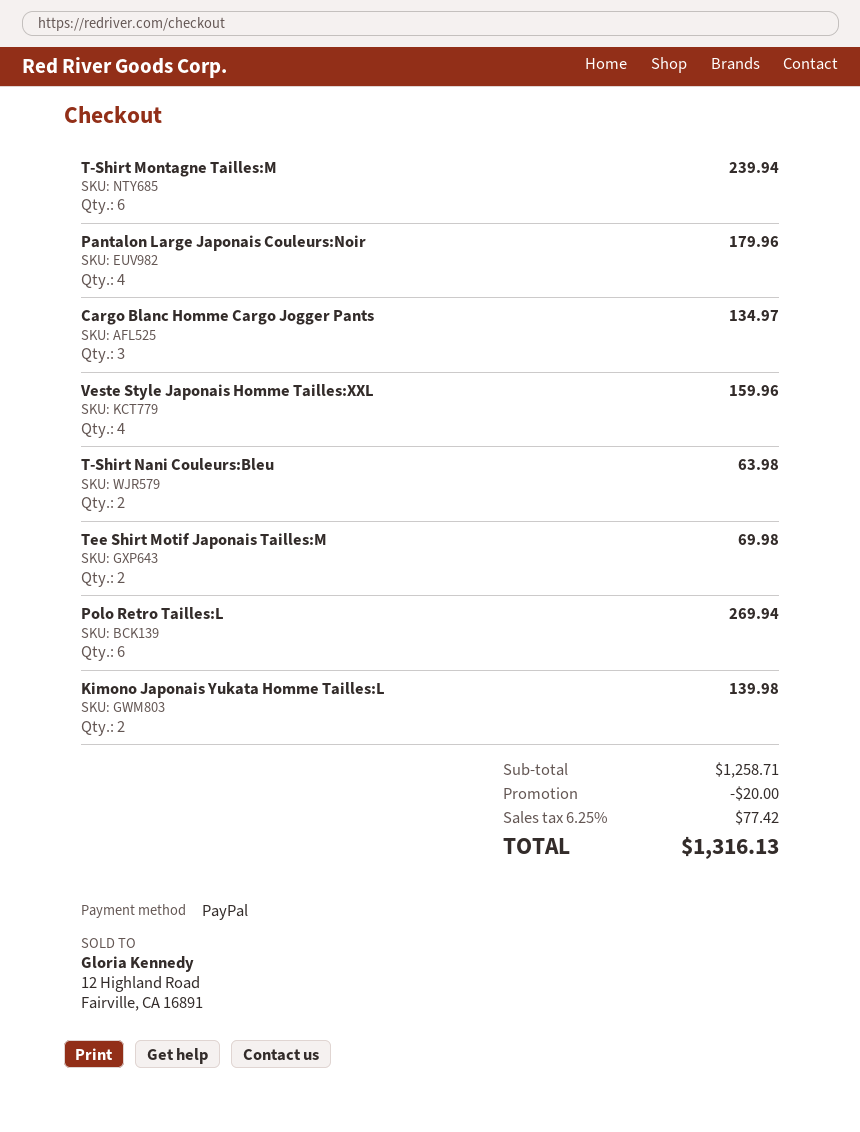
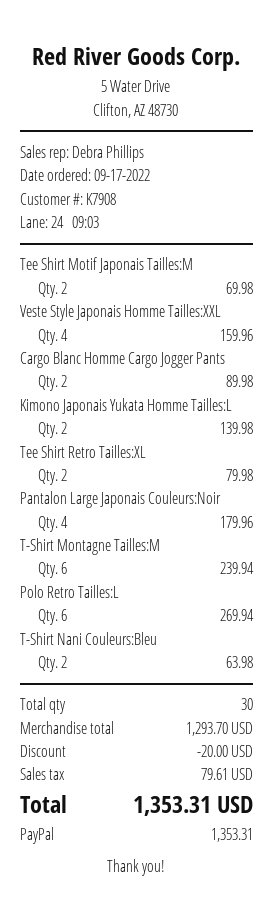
Cargo Blanc Homme Cargo Jogger Pants: 3 for 134.97 -> 2 for 89.98
Tee Shirt Retro Tailles:XL: none -> 2 for 79.98
subtotal: 1258.71 -> 1293.70
tax: 77.42 -> 79.61
total: 1316.13 -> 1353.31

